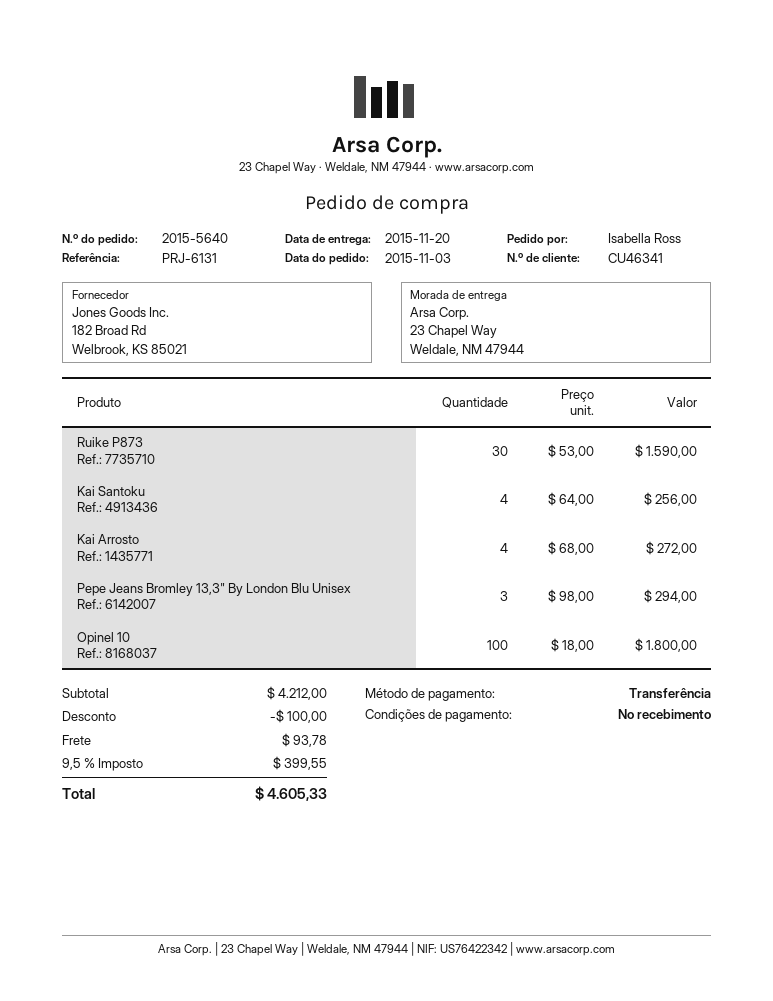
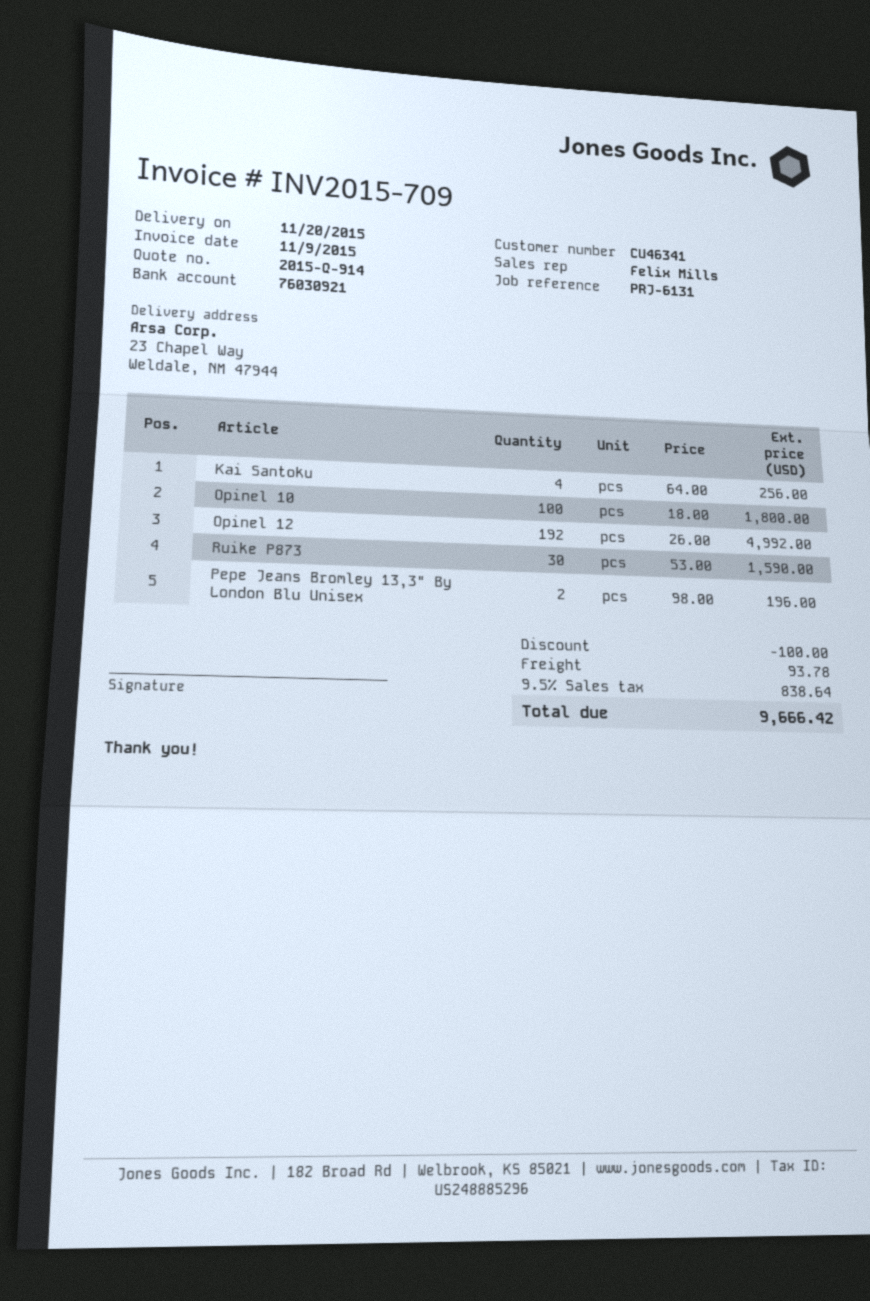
Kai Arrosto: 4 x 68.00 = 272.00 -> none
Pepe Jeans Bromley 13,3" By London Blu Unisex: 3 x 98.00 = 294.00 -> 2 x 98.00 = 196.00
Opinel 12: none -> 192 x 26.00 = 4992.00
tax: 9.5% = 399.55 -> 9.5% = 838.64
total: 4605.33 -> 9666.42

